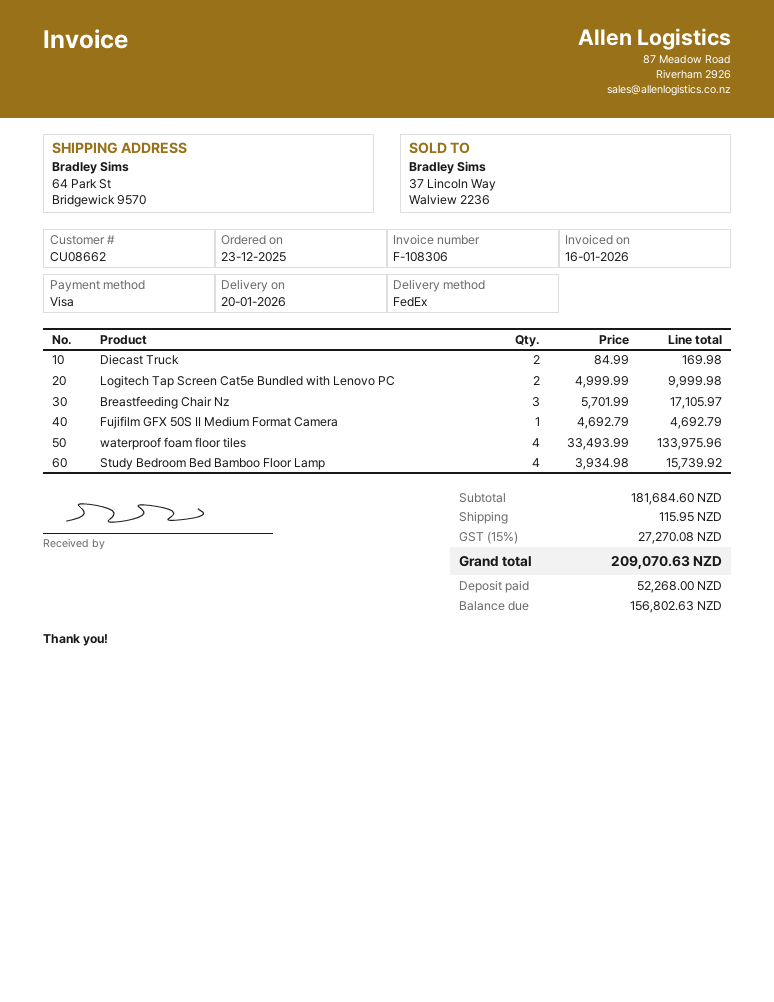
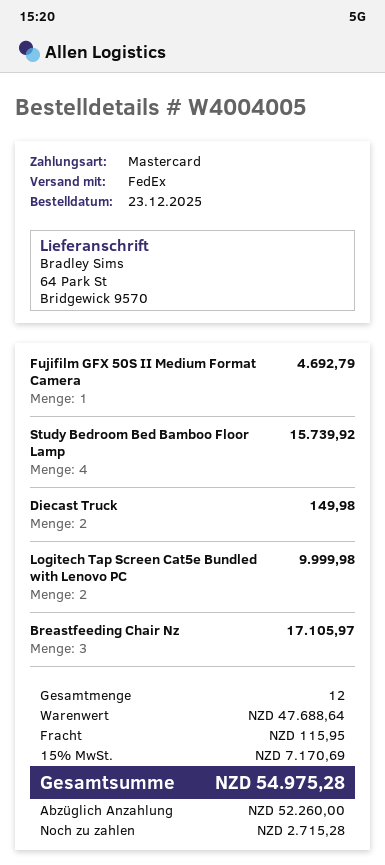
payment method: Visa -> Mastercard
Diecast Truck: 2 for 169.98 -> 2 for 149.98
waterproof foam floor tiles: 4 for 133975.96 -> none
subtotal: 181684.60 -> 47688.64
tax: 15% = 27270.08 -> 15% = 7170.69
total: 209070.63 -> 54975.28
deposit: 52268.00 -> 52260.00
balance: 156802.63 -> 2715.28

